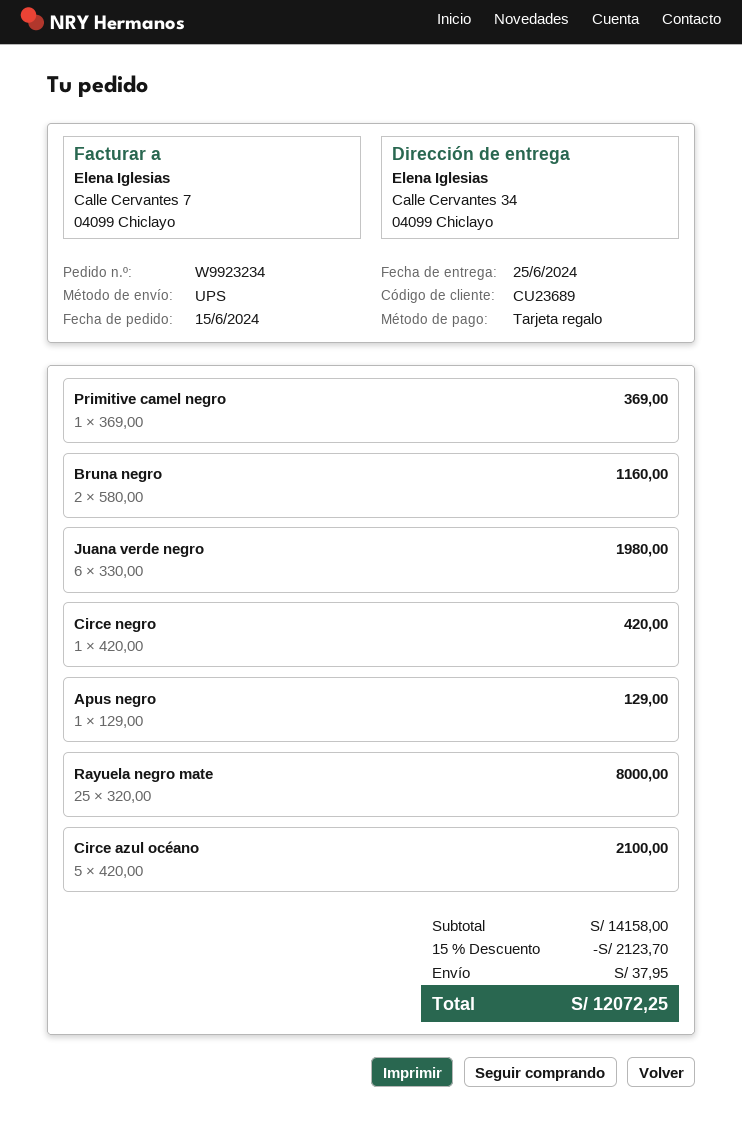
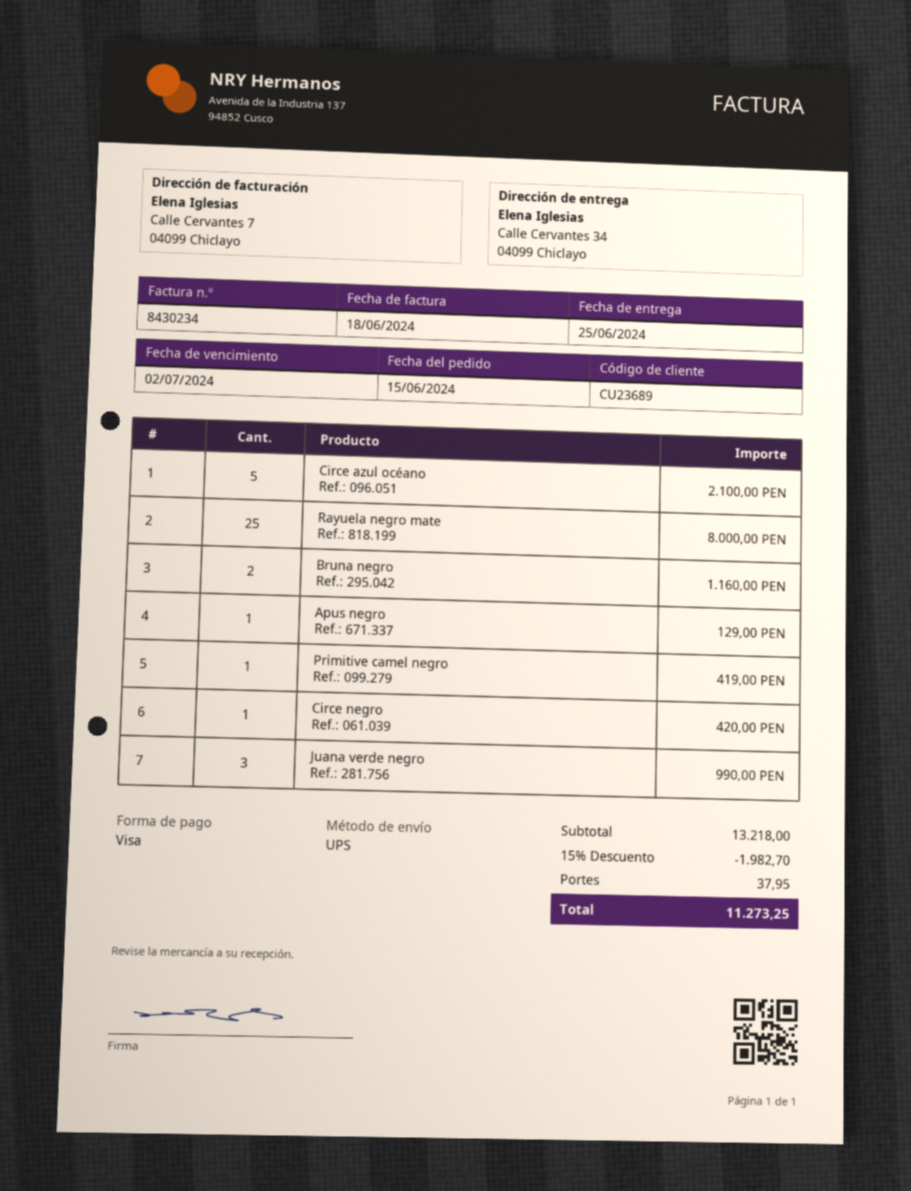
payment method: gift card -> Visa
Primitive camel negro: 1 for 369.00 -> 1 for 419.00
Juana verde negro: 6 for 1980.00 -> 3 for 990.00
subtotal: 14158.00 -> 13218.00
discount: 15% = 2123.70 -> 15% = 1982.70
total: 12072.25 -> 11273.25

